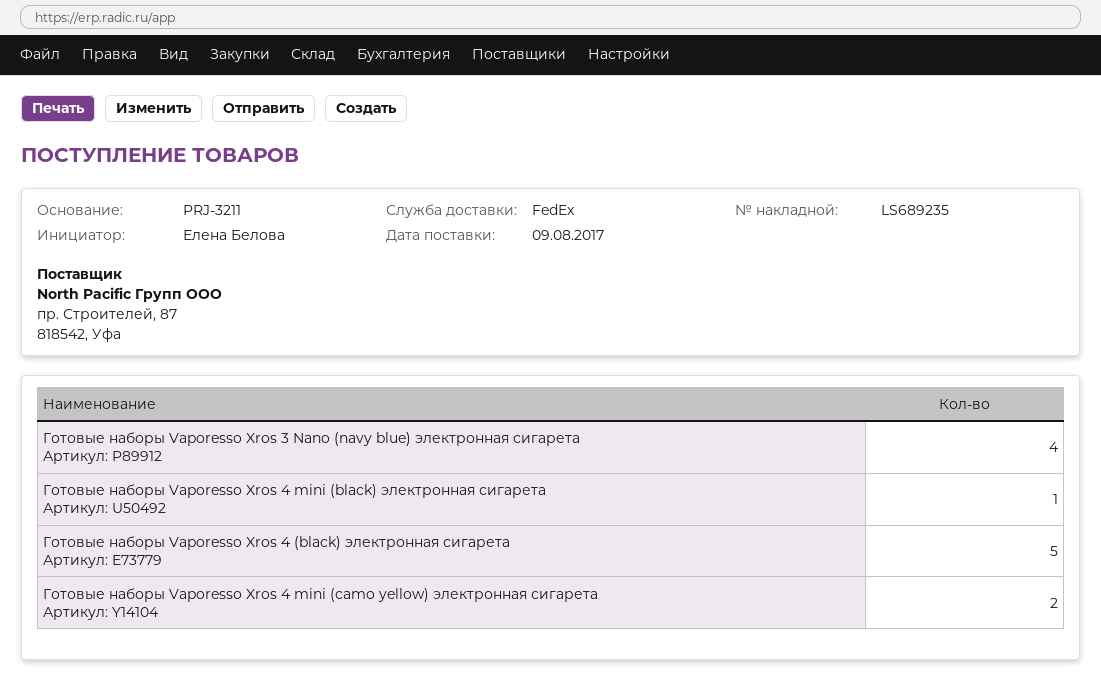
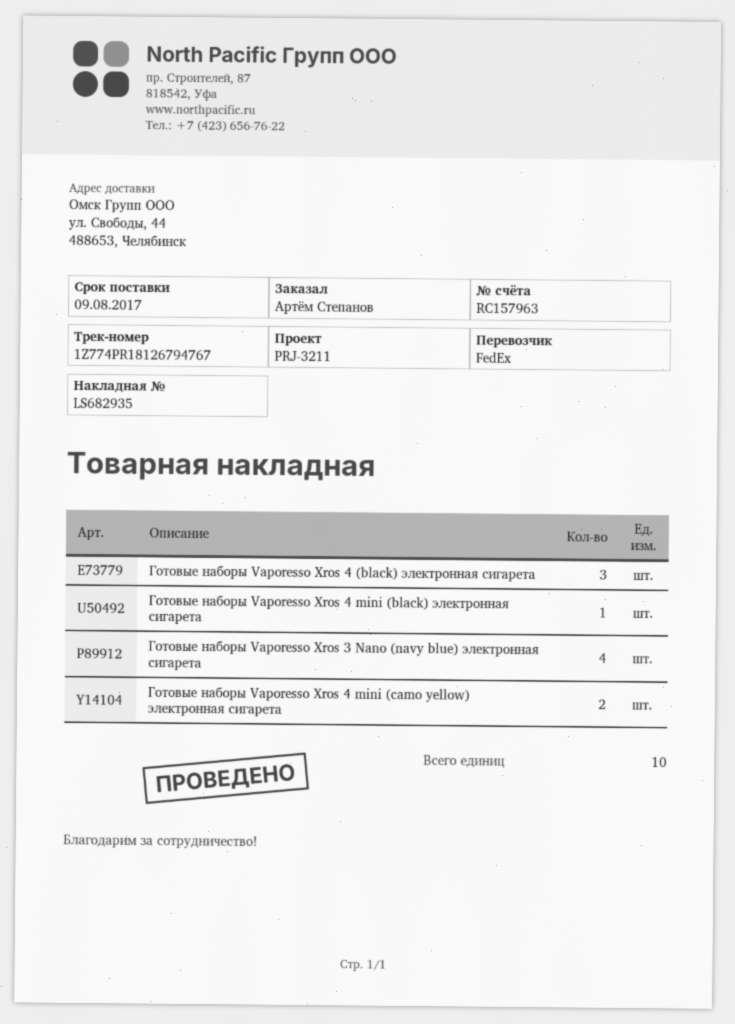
delivery note number: LS689235 -> LS682935
ordered by: Елена Белова -> Артём Степанов
Готовые наборы Vaporesso Xros 4 (black) электронная сигарета: 5 -> 3

